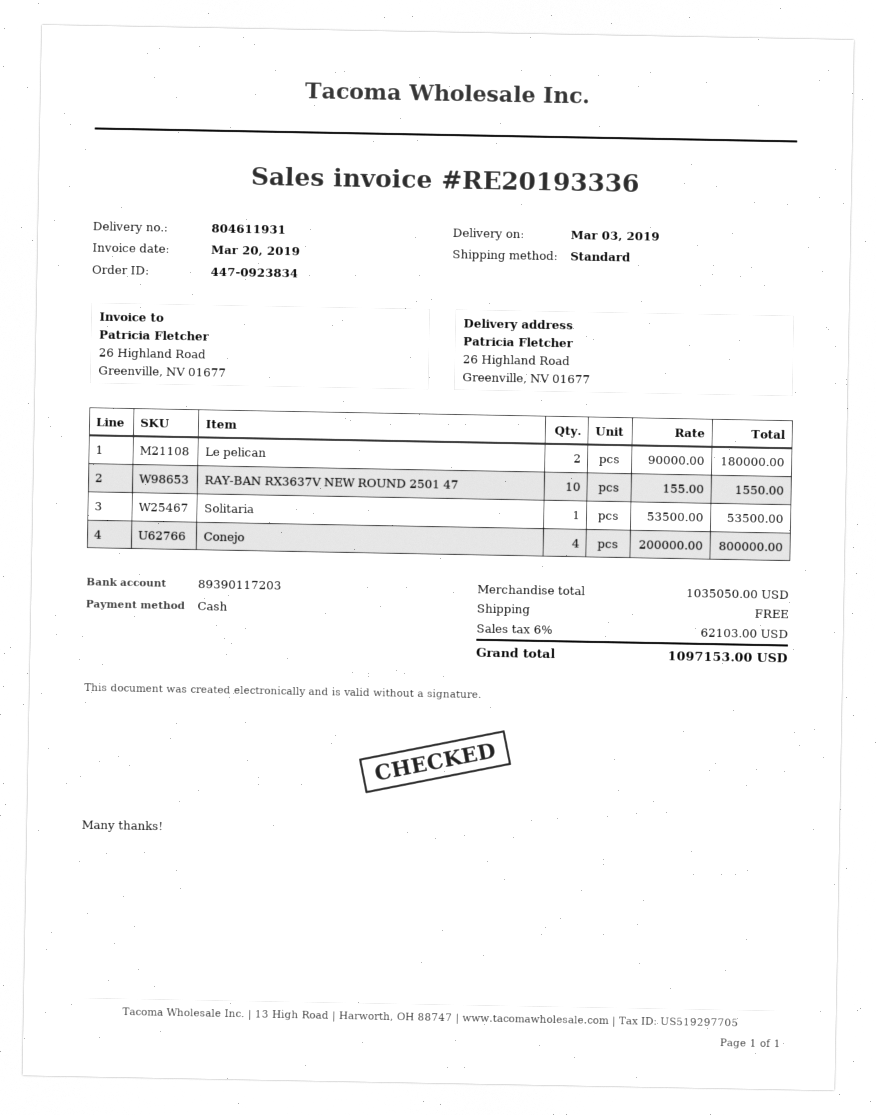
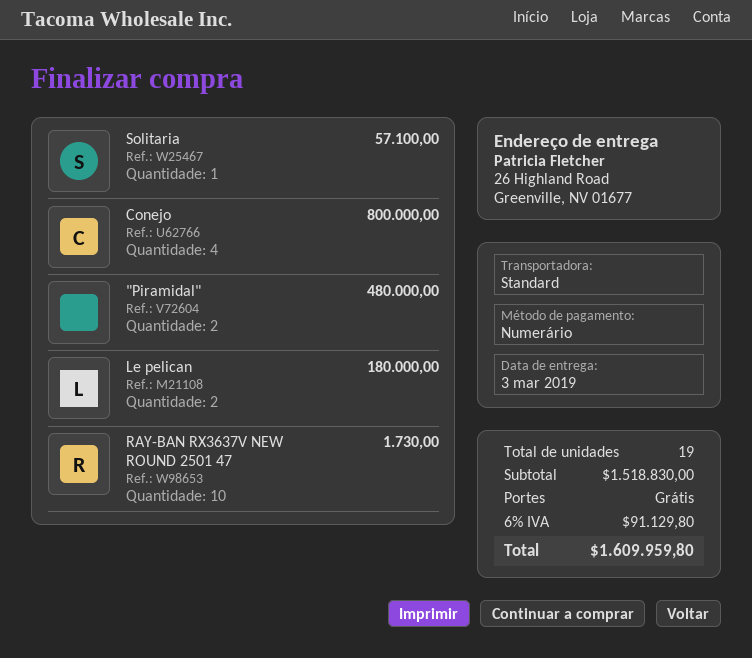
RAY-BAN RX3637V NEW ROUND 2501 47: 10 for 1550.00 -> 10 for 1730.00
Solitaria: 1 for 53500.00 -> 1 for 57100.00
"Piramidal": none -> 2 for 480000.00
subtotal: 1035050.00 -> 1518830.00
tax: 6% = 62103.00 -> 6% = 91129.80
total: 1097153.00 -> 1609959.80

